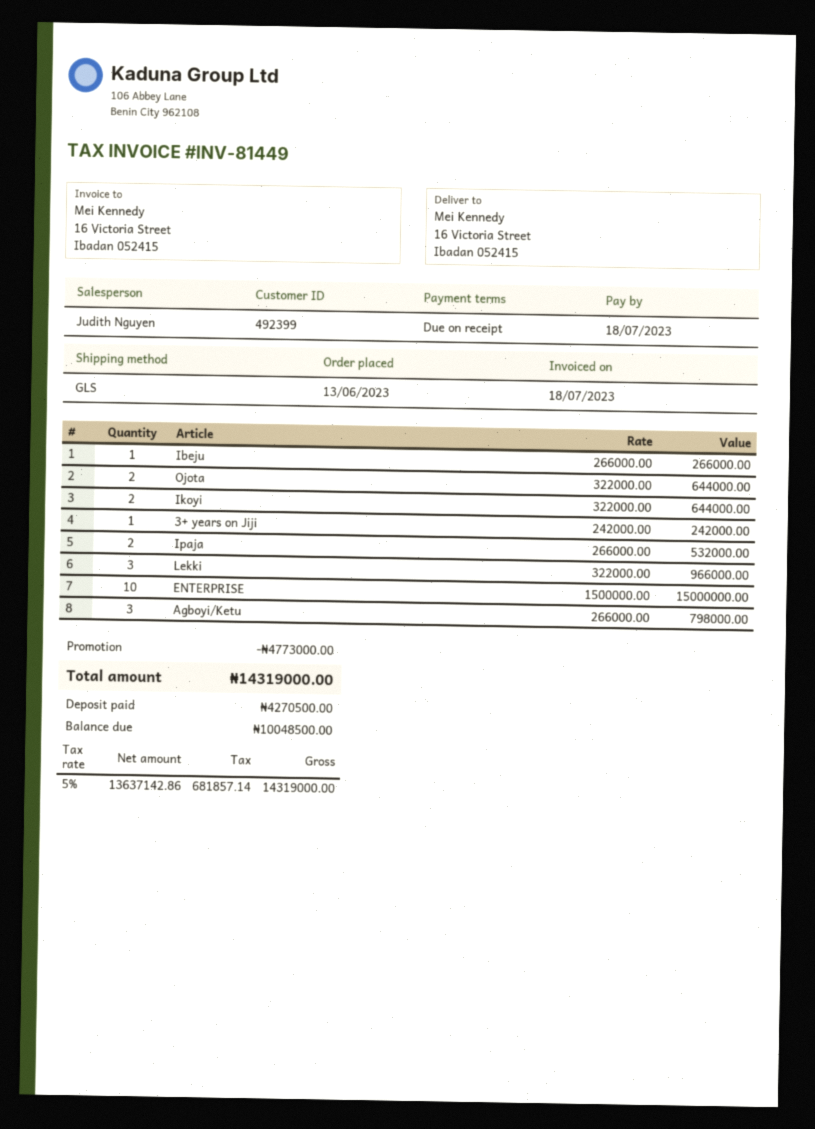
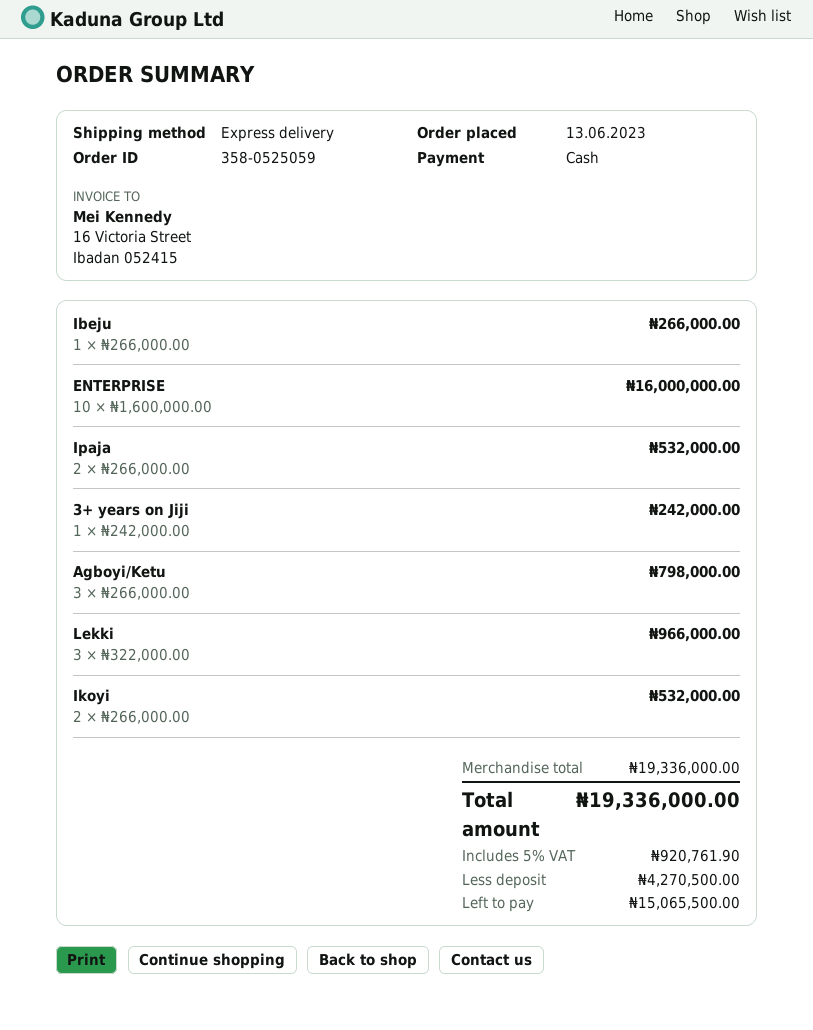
shipping method: GLS -> express
Ojota: 2 x 322000.00 = 644000.00 -> none
Ikoyi: 2 x 322000.00 = 644000.00 -> 2 x 266000.00 = 532000.00
ENTERPRISE: 10 x 1500000.00 = 15000000.00 -> 10 x 1600000.00 = 16000000.00
discount: 4773000.00 -> none
tax: 5% = 681857.14 -> 5% = 920761.90
total: 14319000.00 -> 19336000.00
balance: 10048500.00 -> 15065500.00

